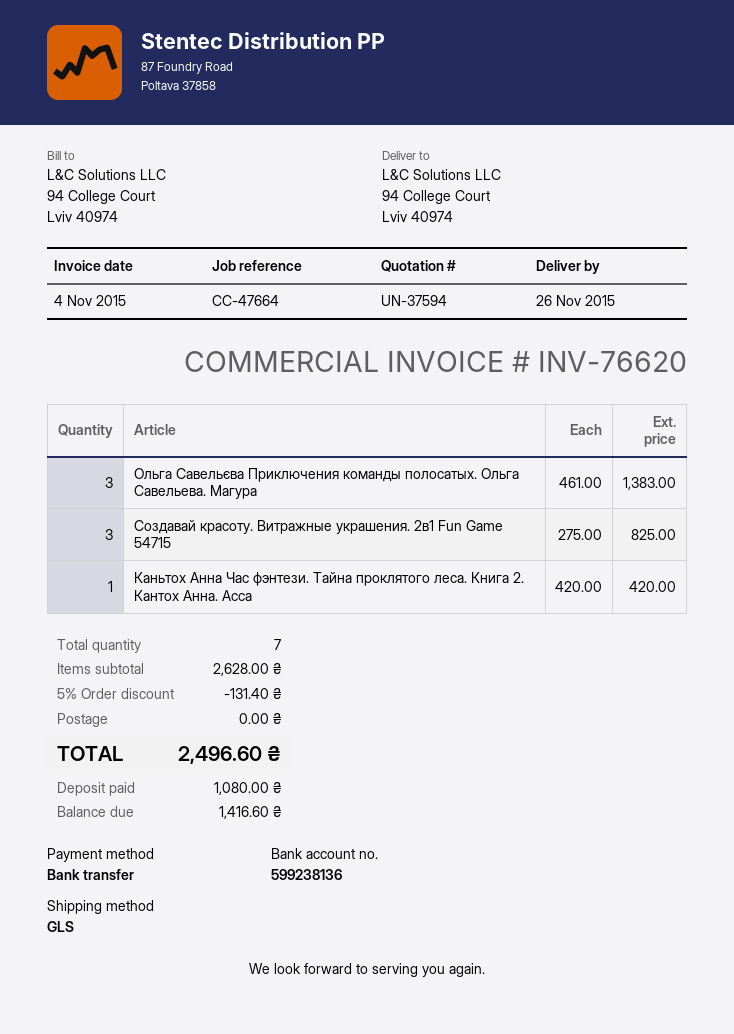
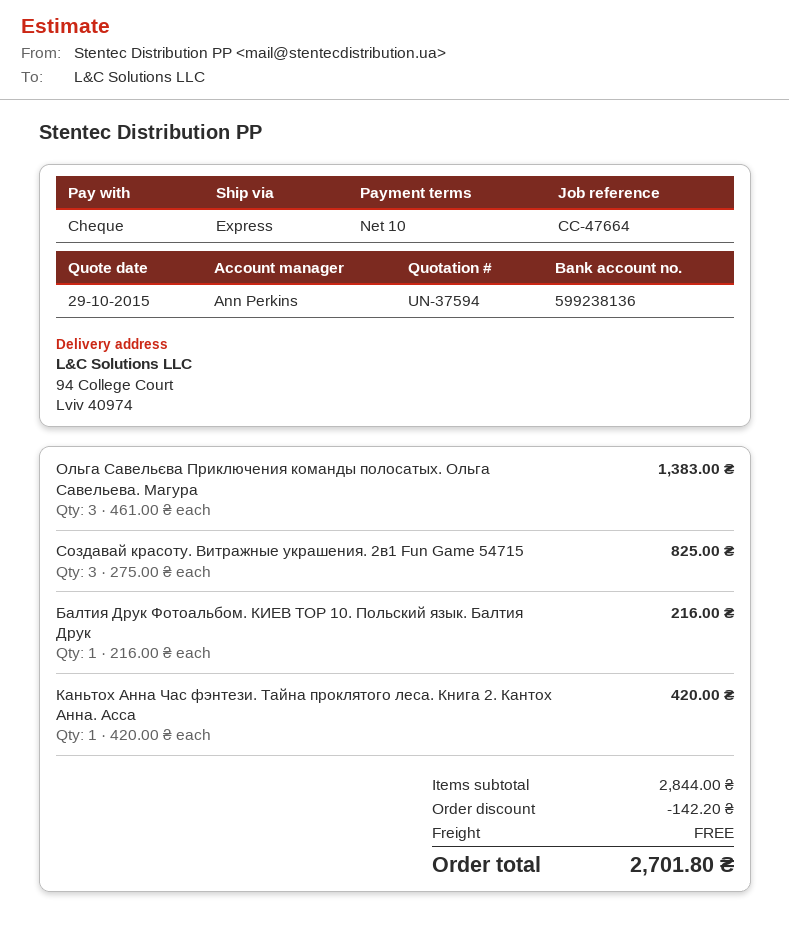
payment method: bank transfer -> cheque
shipping method: GLS -> express
Балтия Друк Фотоальбом. КИЕВ ТОР 10. Польский язык. Балтия Друк: none -> 1 x 216.00 = 216.00
subtotal: 2628.00 -> 2844.00
discount: 131.40 -> 142.20
total: 2496.60 -> 2701.80

